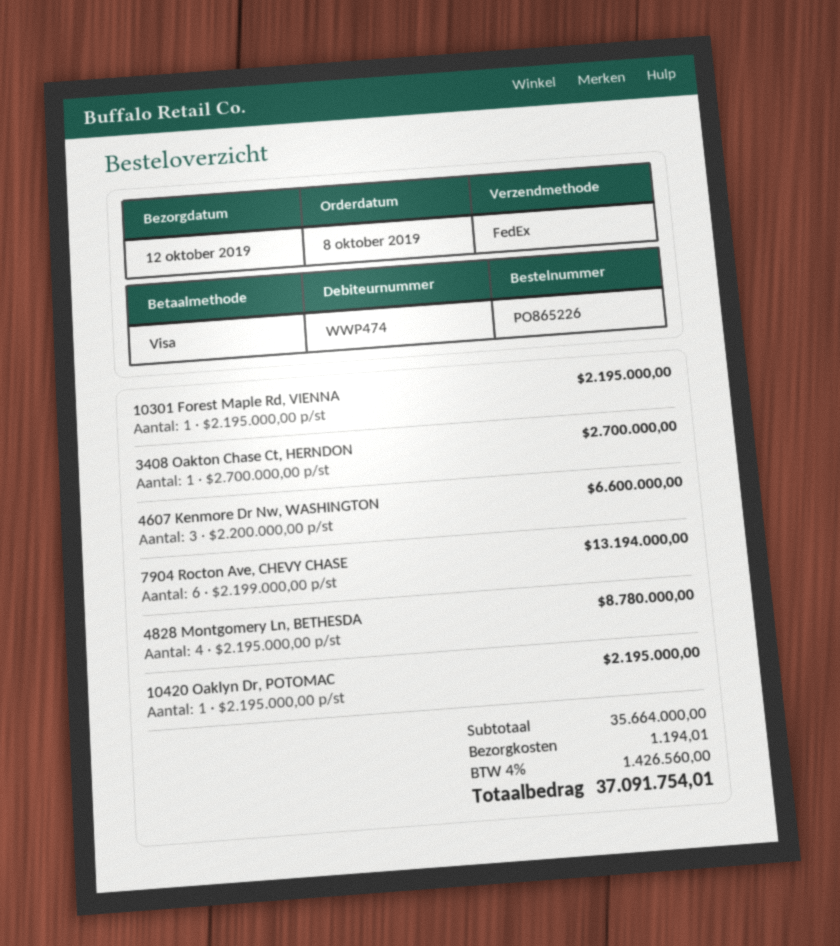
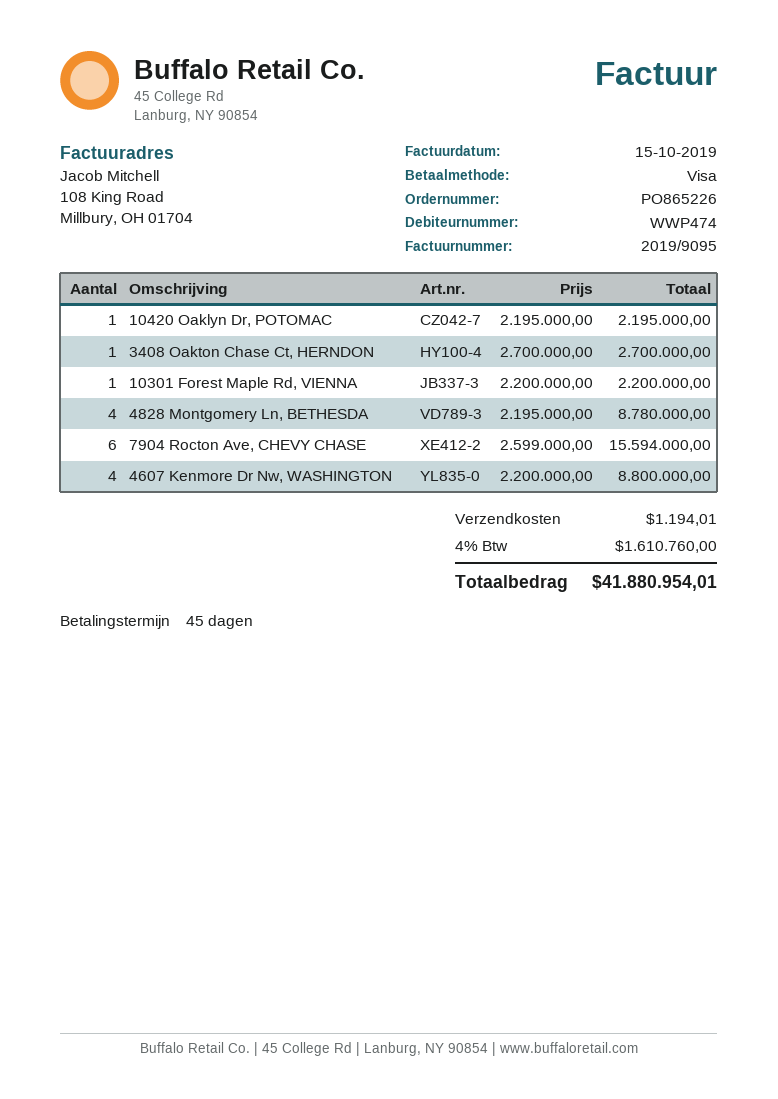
10301 Forest Maple Rd, VIENNA: 1 x 2195000.00 = 2195000.00 -> 1 x 2200000.00 = 2200000.00
4607 Kenmore Dr Nw, WASHINGTON: 3 x 2200000.00 = 6600000.00 -> 4 x 2200000.00 = 8800000.00
7904 Rocton Ave, CHEVY CHASE: 6 x 2199000.00 = 13194000.00 -> 6 x 2599000.00 = 15594000.00
tax: 4% = 1426560.00 -> 4% = 1610760.00
total: 37091754.01 -> 41880954.01

